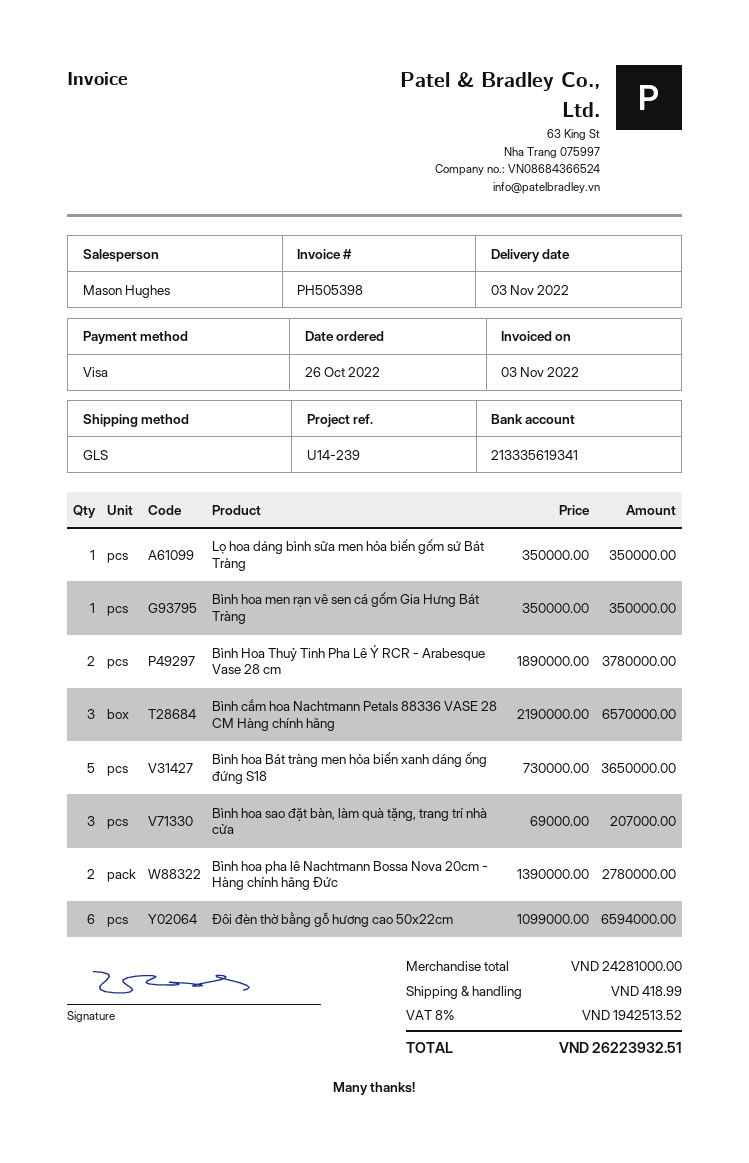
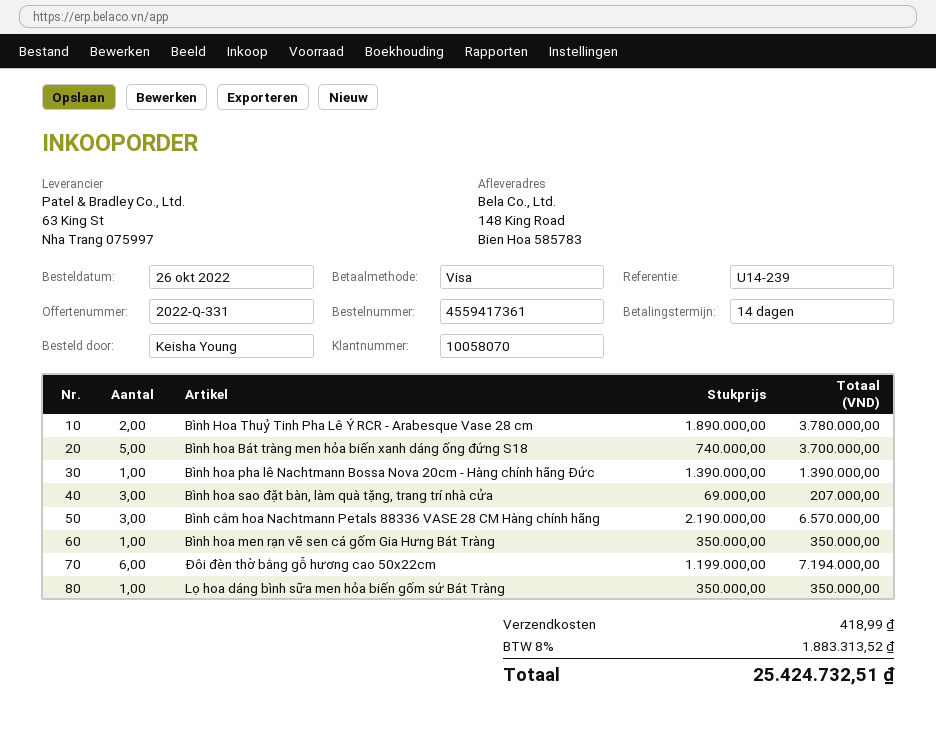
Bình hoa Bát tràng men hỏa biến xanh dáng ống đứng S18: 5 x 730000.00 = 3650000.00 -> 5 x 740000.00 = 3700000.00
Bình hoa pha lê Nachtmann Bossa Nova 20cm - Hàng chính hãng Đức: 2 x 1390000.00 = 2780000.00 -> 1 x 1390000.00 = 1390000.00
Đôi đèn thờ bằng gỗ hương cao 50x22cm: 6 x 1099000.00 = 6594000.00 -> 6 x 1199000.00 = 7194000.00
tax: 8% = 1942513.52 -> 8% = 1883313.52
total: 26223932.51 -> 25424732.51

